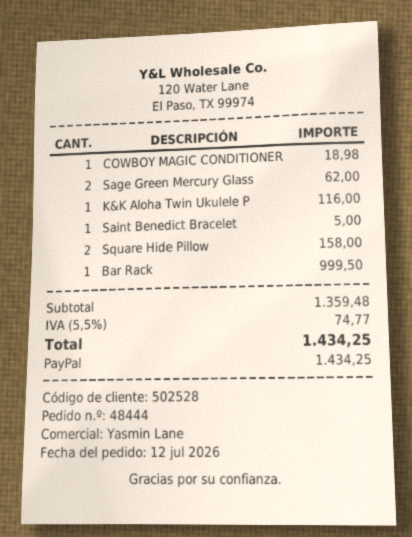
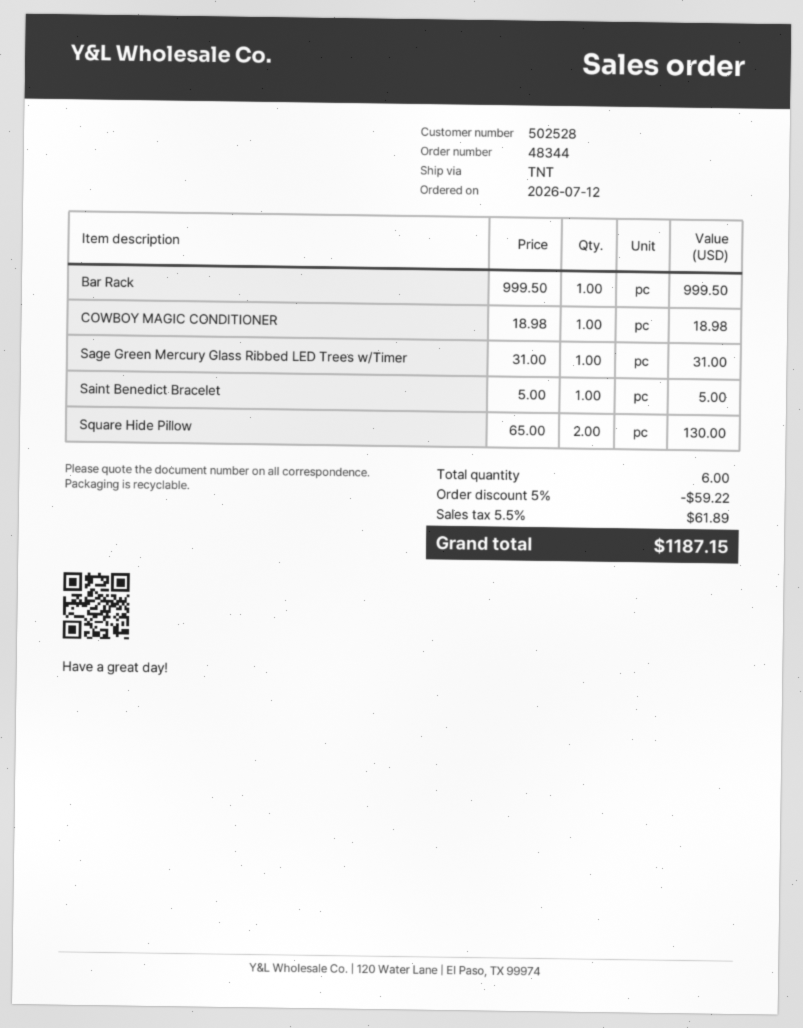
order number: 48444 -> 48344
Sage Green Mercury Glass: 2 for 62.00 -> 1 for 31.00
K&K Aloha Twin Ukulele P: 1 for 116.00 -> none
Square Hide Pillow: 2 for 158.00 -> 2 for 130.00
discount: none -> 5% = 59.22
tax: 5.5% = 74.77 -> 5.5% = 61.89
total: 1434.25 -> 1187.15

